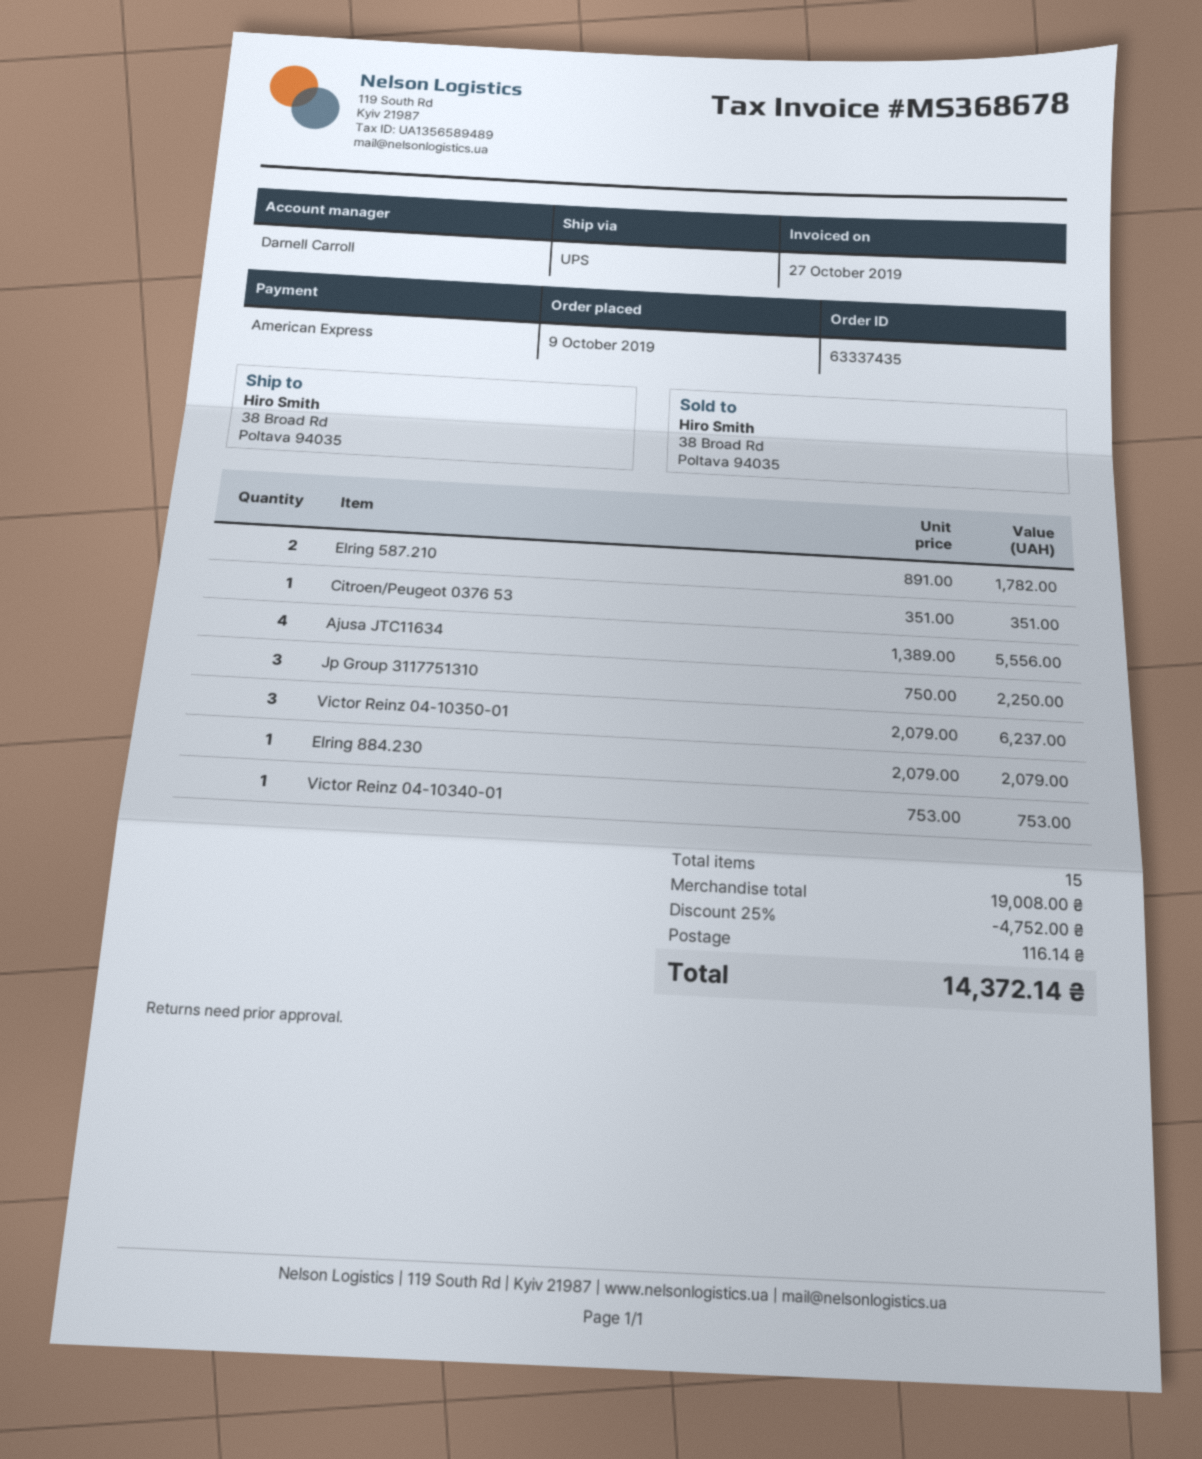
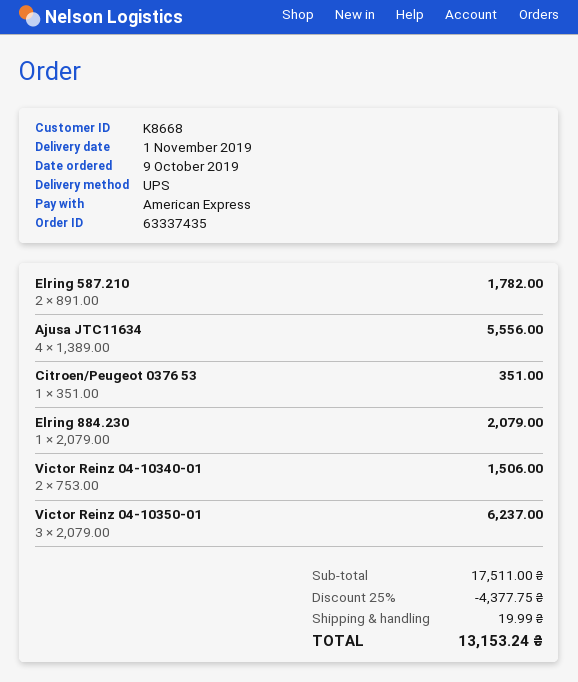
Jp Group 3117751310: 3 x 750.00 = 2250.00 -> none
Victor Reinz 04-10340-01: 1 x 753.00 = 753.00 -> 2 x 753.00 = 1506.00
subtotal: 19008.00 -> 17511.00
discount: 25% = 4752.00 -> 25% = 4377.75
shipping: 116.14 -> 19.99
total: 14372.14 -> 13153.24

